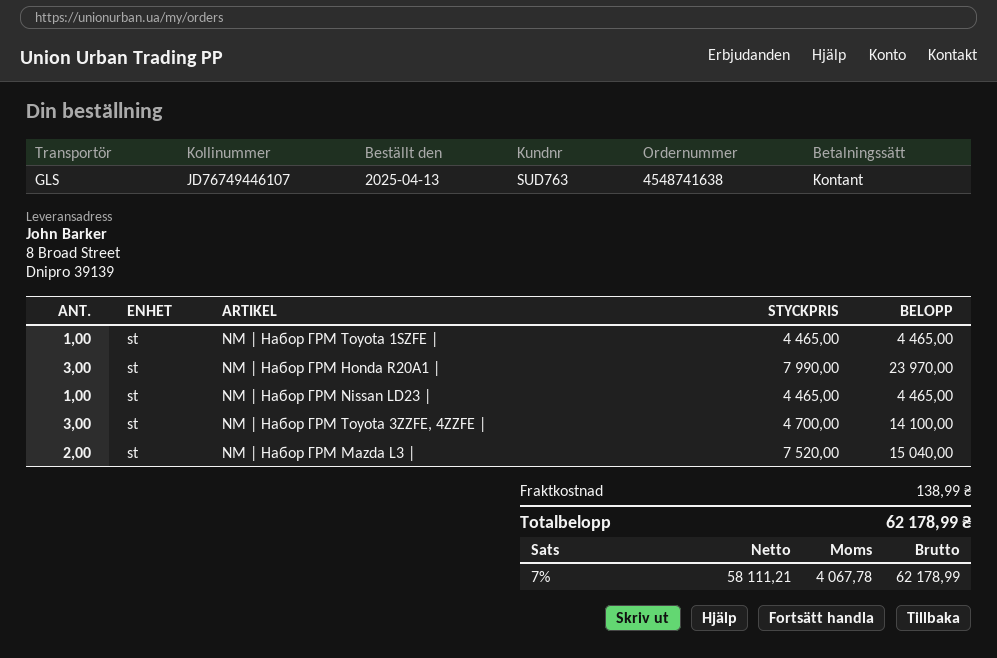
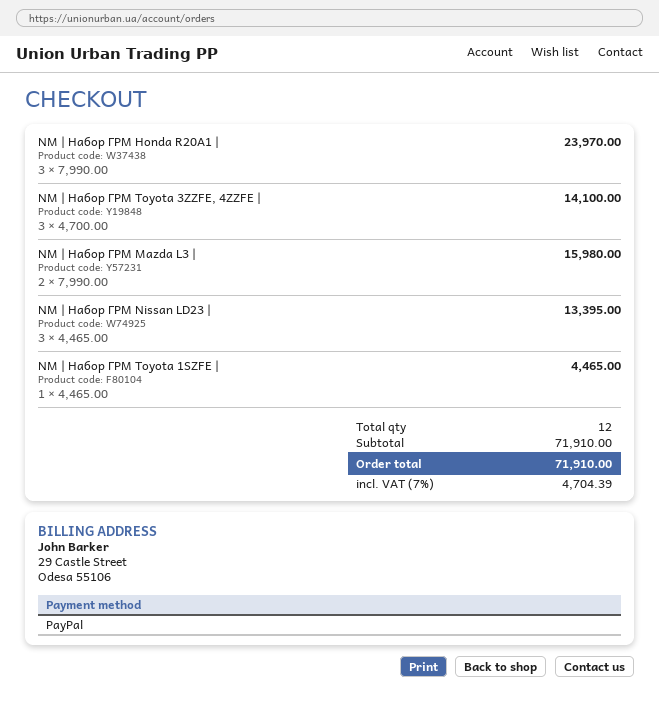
payment method: cash -> PayPal
NM | Набор ГРМ Nissan LD23 |: 1 x 4465.00 = 4465.00 -> 3 x 4465.00 = 13395.00
NM | Набор ГРМ Mazda L3 |: 2 x 7520.00 = 15040.00 -> 2 x 7990.00 = 15980.00
shipping: 138.99 -> none
tax: 7% = 4067.78 -> 7% = 4704.39
total: 62178.99 -> 71910.00

